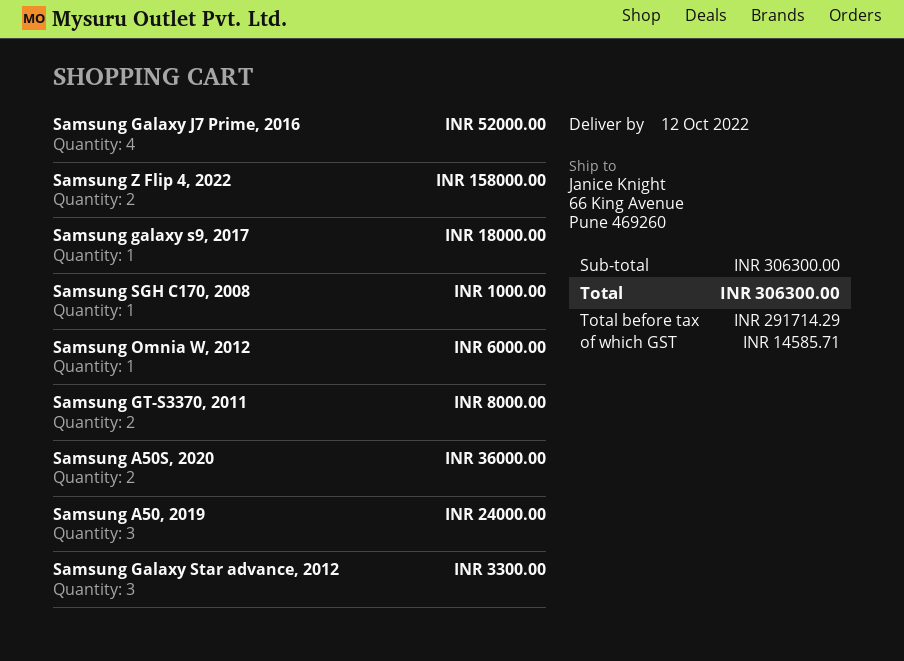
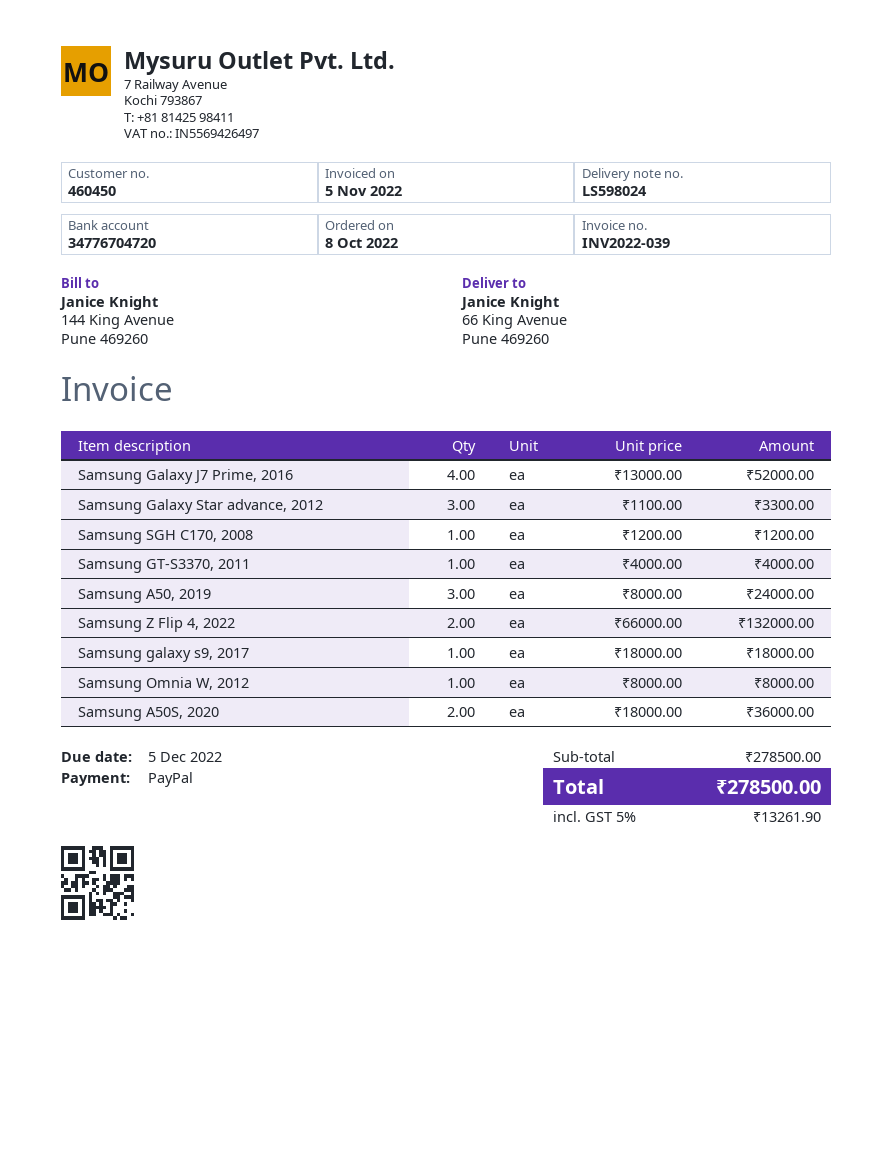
Samsung Z Flip 4, 2022: 2 for 158000.00 -> 2 for 132000.00
Samsung SGH C170, 2008: 1 for 1000.00 -> 1 for 1200.00
Samsung Omnia W, 2012: 1 for 6000.00 -> 1 for 8000.00
Samsung GT-S3370, 2011: 2 for 8000.00 -> 1 for 4000.00
subtotal: 306300.00 -> 278500.00
tax: 14585.71 -> 13261.90
total: 306300.00 -> 278500.00

